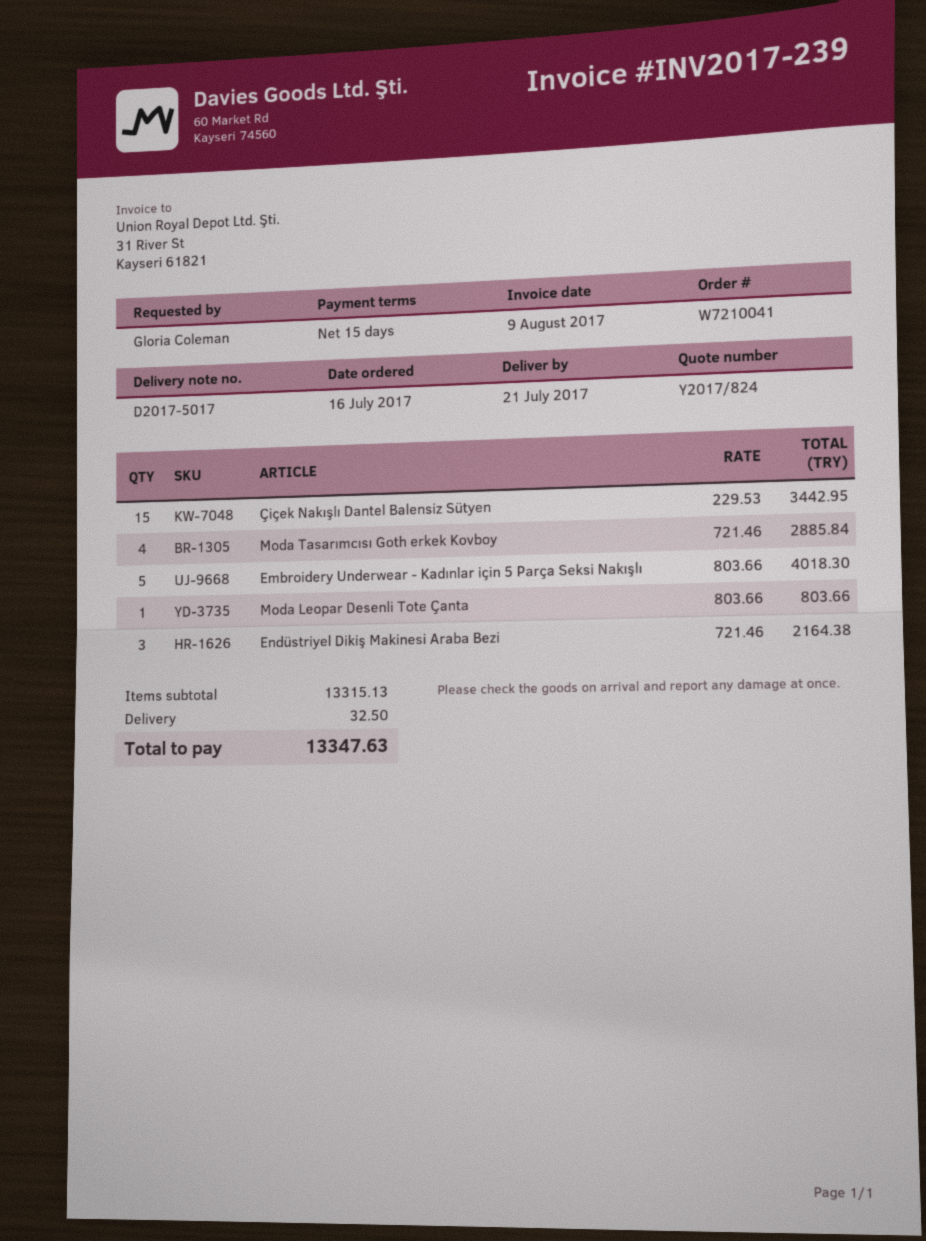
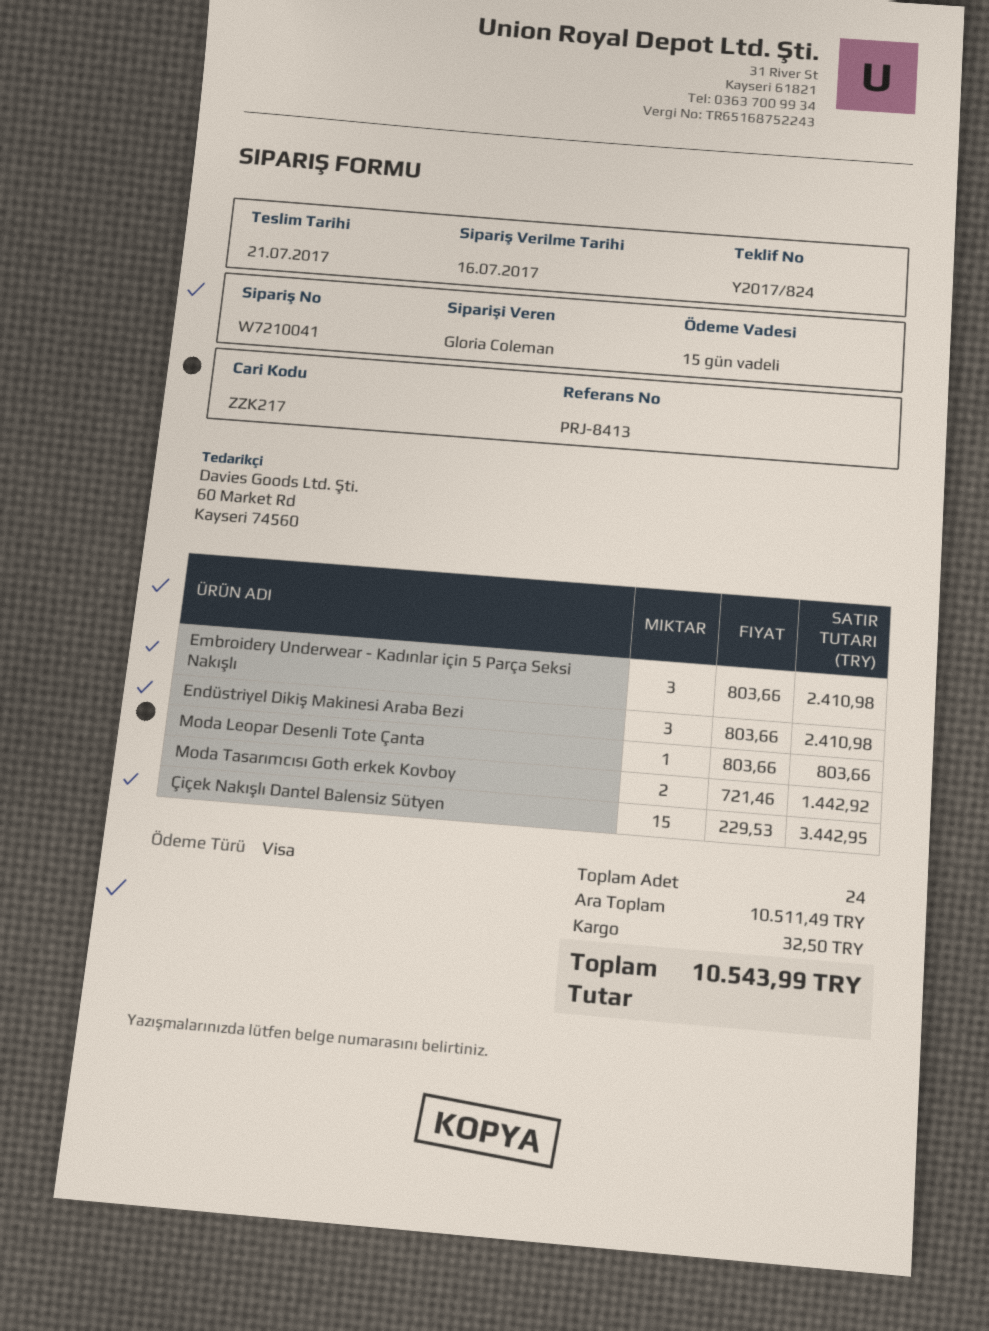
Moda Tasarımcısı Goth erkek Kovboy: 4 x 721.46 = 2885.84 -> 2 x 721.46 = 1442.92
Embroidery Underwear - Kadınlar için 5 Parça Seksi Nakışlı: 5 x 803.66 = 4018.30 -> 3 x 803.66 = 2410.98
Endüstriyel Dikiş Makinesi Araba Bezi: 3 x 721.46 = 2164.38 -> 3 x 803.66 = 2410.98
subtotal: 13315.13 -> 10511.49
total: 13347.63 -> 10543.99

